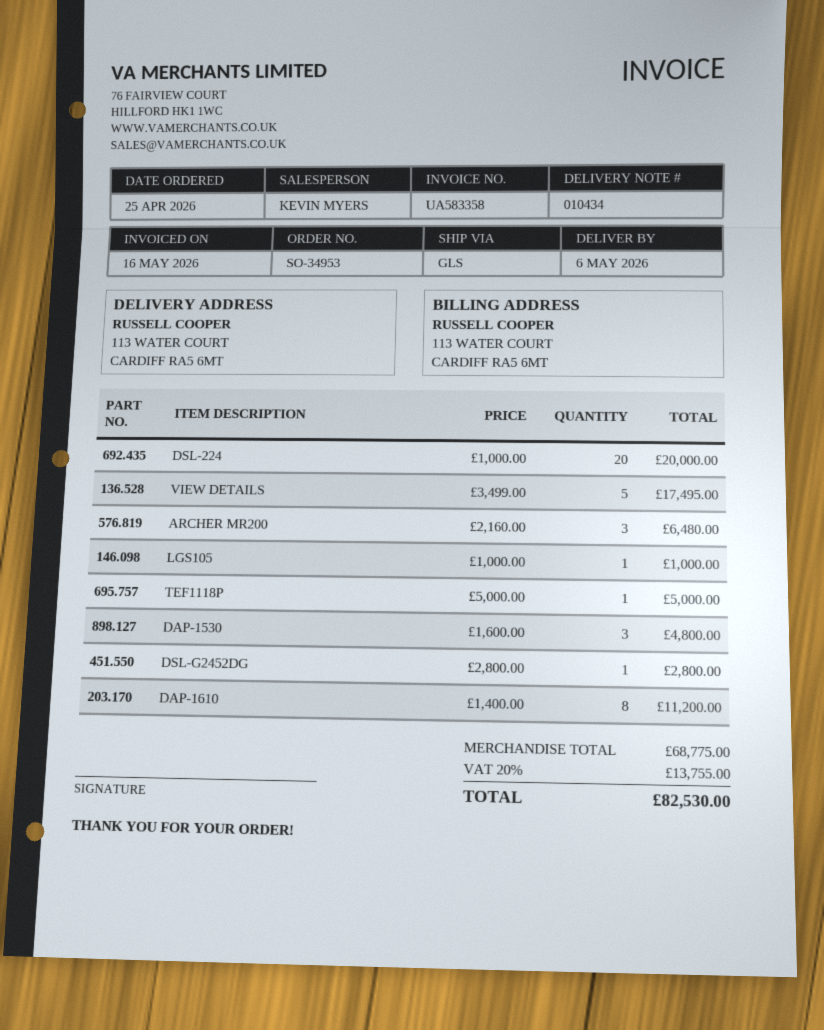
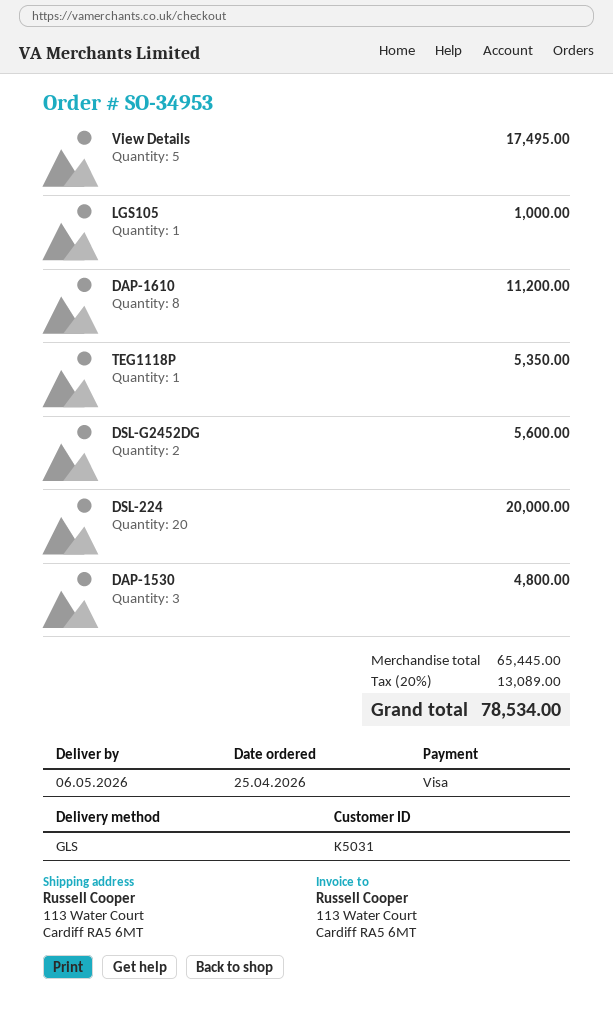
ARCHER MR200: 3 for 6480.00 -> none
TEF1118P: 1 for 5000.00 -> none
DSL-G2452DG: 1 for 2800.00 -> 2 for 5600.00
TEG1118P: none -> 1 for 5350.00
subtotal: 68775.00 -> 65445.00
tax: 20% = 13755.00 -> 20% = 13089.00
total: 82530.00 -> 78534.00

